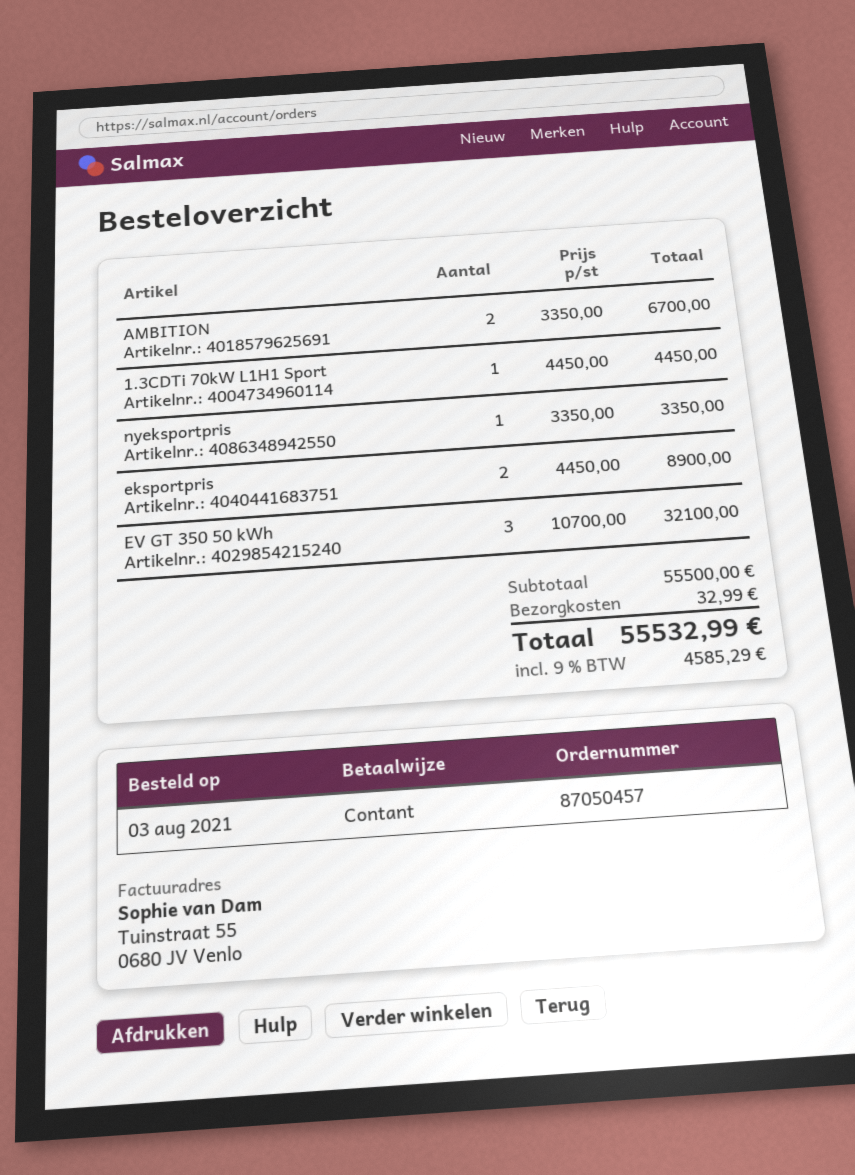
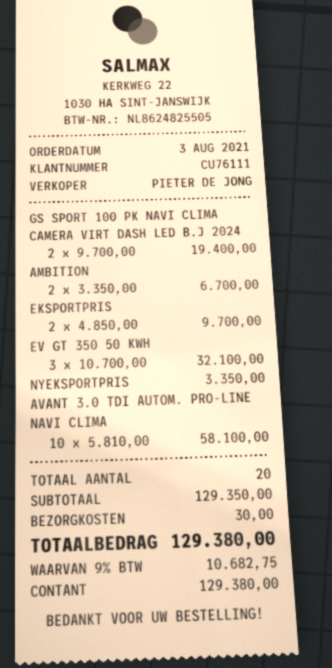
1.3CDTi 70kW L1H1 Sport: 1 x 4450.00 = 4450.00 -> none
eksportpris: 2 x 4450.00 = 8900.00 -> 2 x 4850.00 = 9700.00
GS SPORT 100 PK NAVI CLIMA CAMERA VIRT DASH LED B.J 2024: none -> 2 x 9700.00 = 19400.00
AVANT 3.0 TDI AUTOM. PRO-LINE NAVI CLIMA: none -> 10 x 5810.00 = 58100.00
subtotal: 55500.00 -> 129350.00
shipping: 32.99 -> 30.00
tax: 9% = 4585.29 -> 9% = 10682.75
total: 55532.99 -> 129380.00

